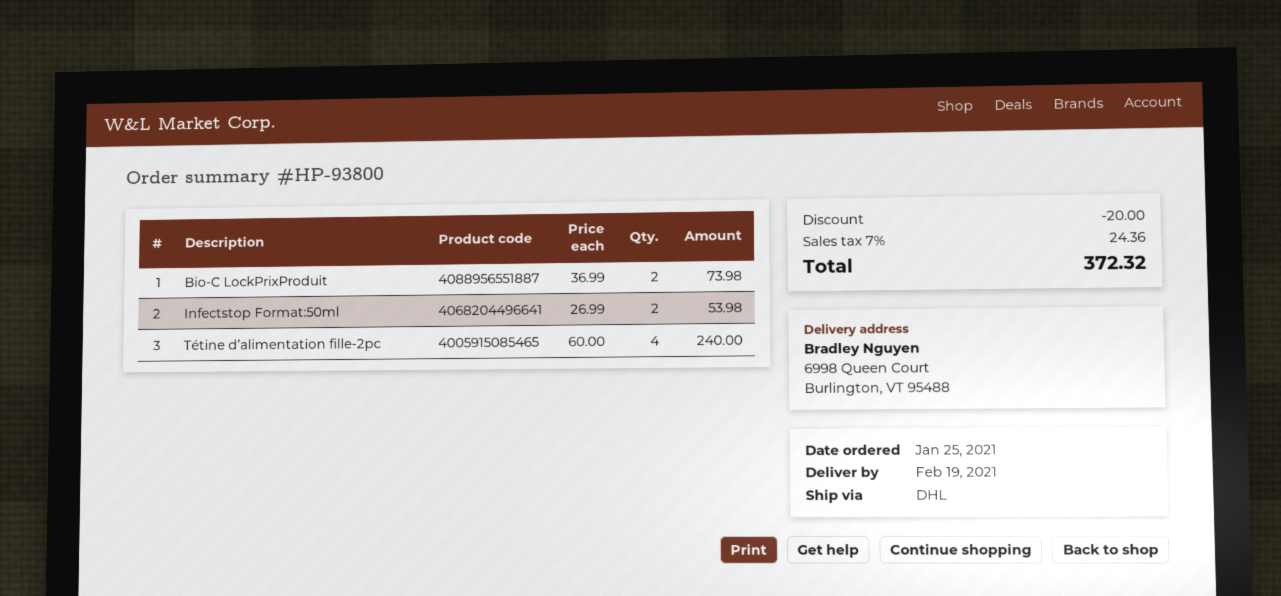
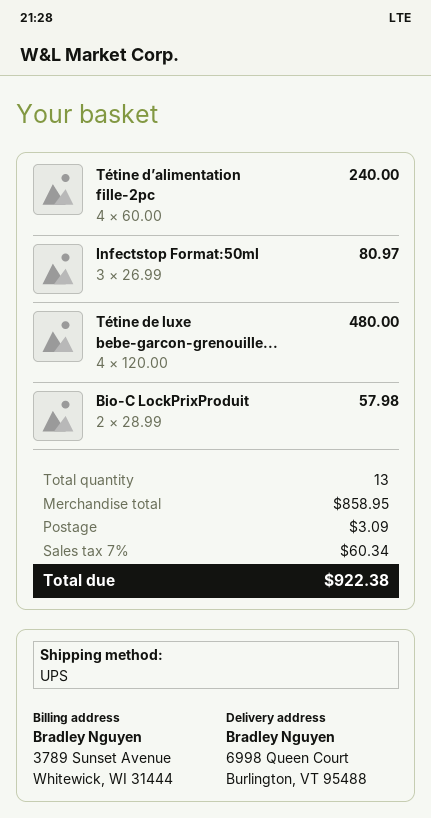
shipping method: DHL -> UPS
Bio-C LockPrixProduit: 2 x 36.99 = 73.98 -> 2 x 28.99 = 57.98
Infectstop Format:50ml: 2 x 26.99 = 53.98 -> 3 x 26.99 = 80.97
Tétine de luxe bebe-garcon-grenouille...: none -> 4 x 120.00 = 480.00
discount: 20.00 -> none
shipping: none -> 3.09
tax: 7% = 24.36 -> 7% = 60.34
total: 372.32 -> 922.38

